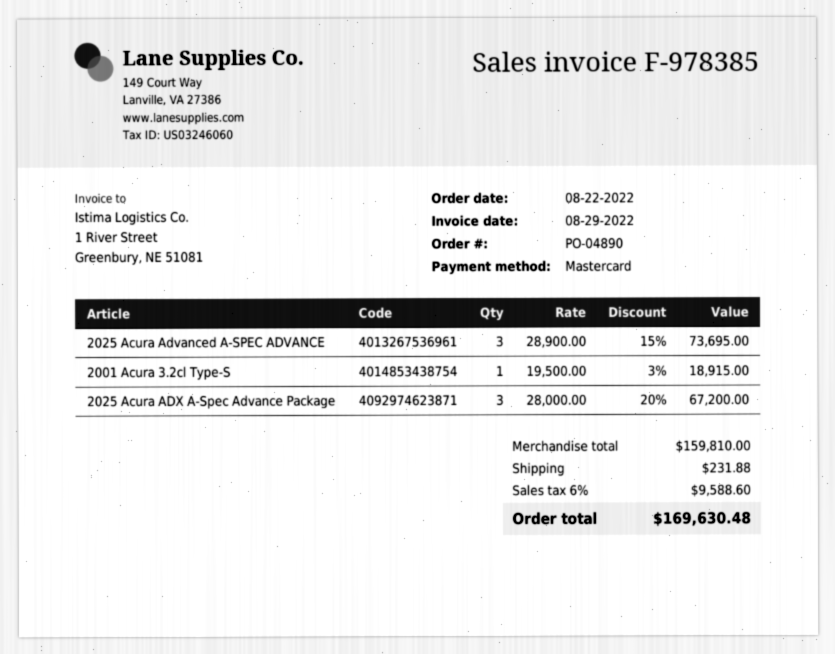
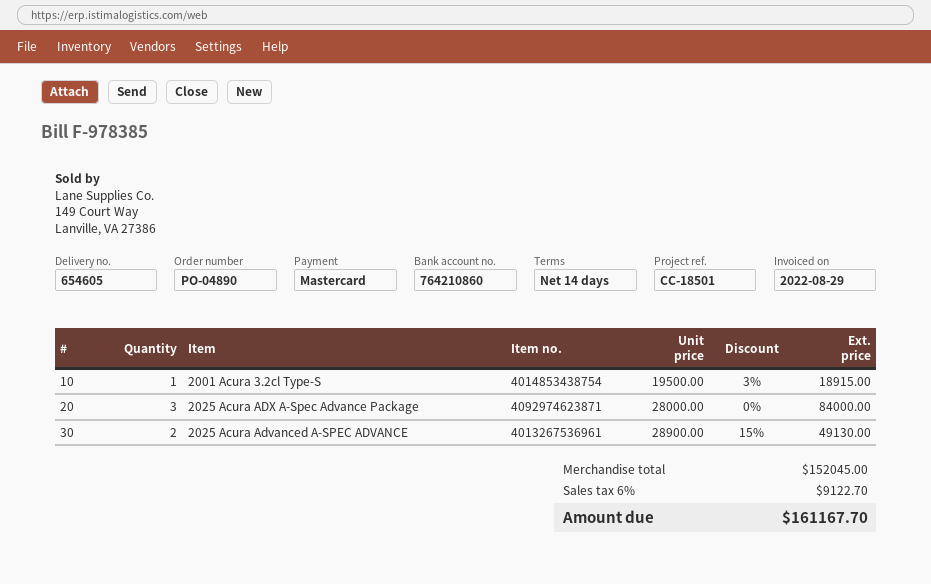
2025 Acura Advanced A-SPEC ADVANCE: 3 x 28900.00 - 15% = 73695.00 -> 2 x 28900.00 - 15% = 49130.00
2025 Acura ADX A-Spec Advance Package: 3 x 28000.00 - 20% = 67200.00 -> 3 x 28000.00 = 84000.00
subtotal: 159810.00 -> 152045.00
shipping: 231.88 -> none
tax: 6% = 9588.60 -> 6% = 9122.70
total: 169630.48 -> 161167.70

